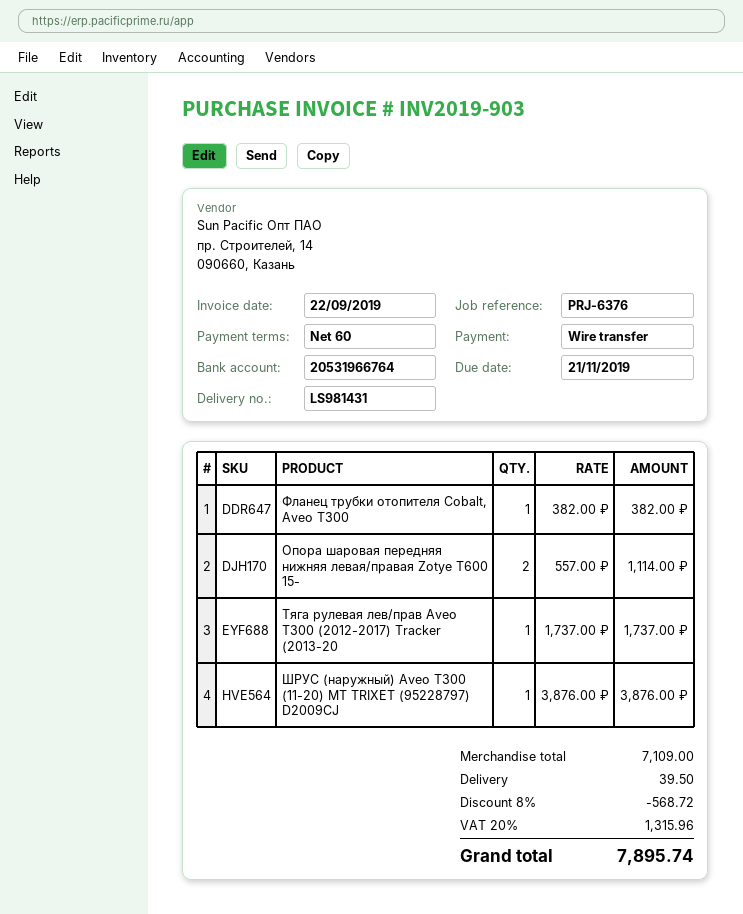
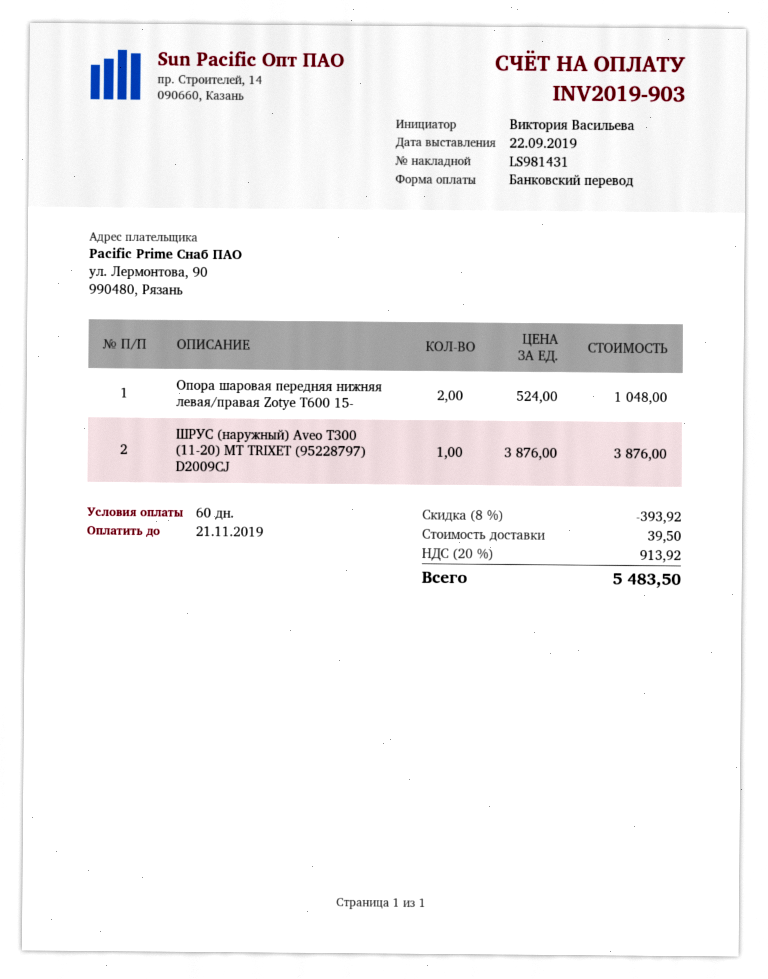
Фланец трубки отопителя Cobalt, Aveo T300: 1 x 382.00 = 382.00 -> none
Опора шаровая передняя нижняя левая/правая Zotye T600 15-: 2 x 557.00 = 1114.00 -> 2 x 524.00 = 1048.00
Тяга рулевая лев/прав Aveo T300 (2012-2017) Tracker (2013-20: 1 x 1737.00 = 1737.00 -> none
discount: 8% = 568.72 -> 8% = 393.92
tax: 20% = 1315.96 -> 20% = 913.92
total: 7895.74 -> 5483.50

